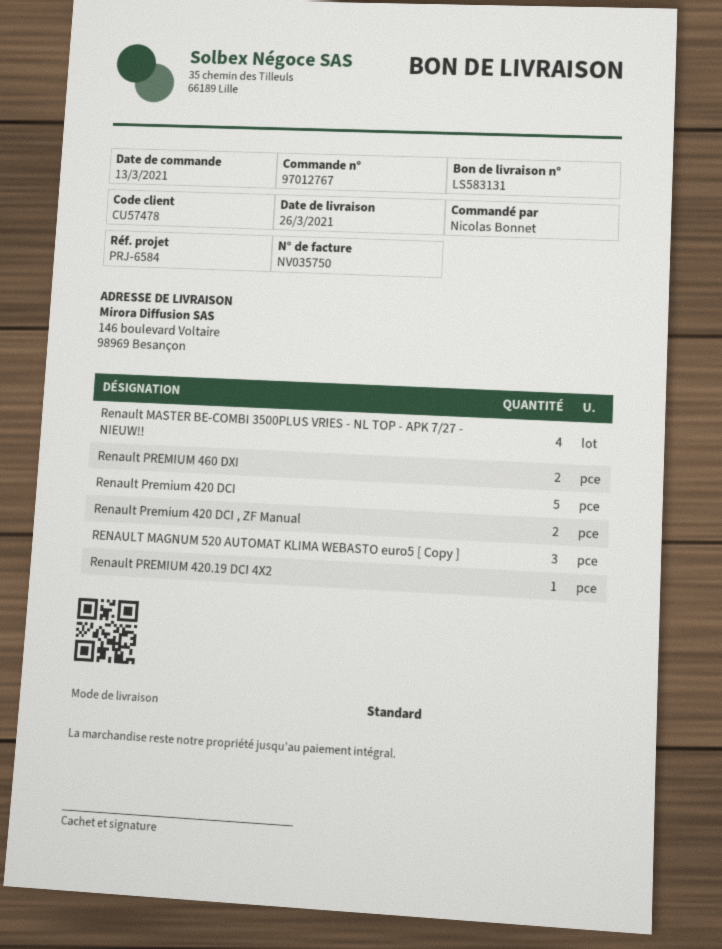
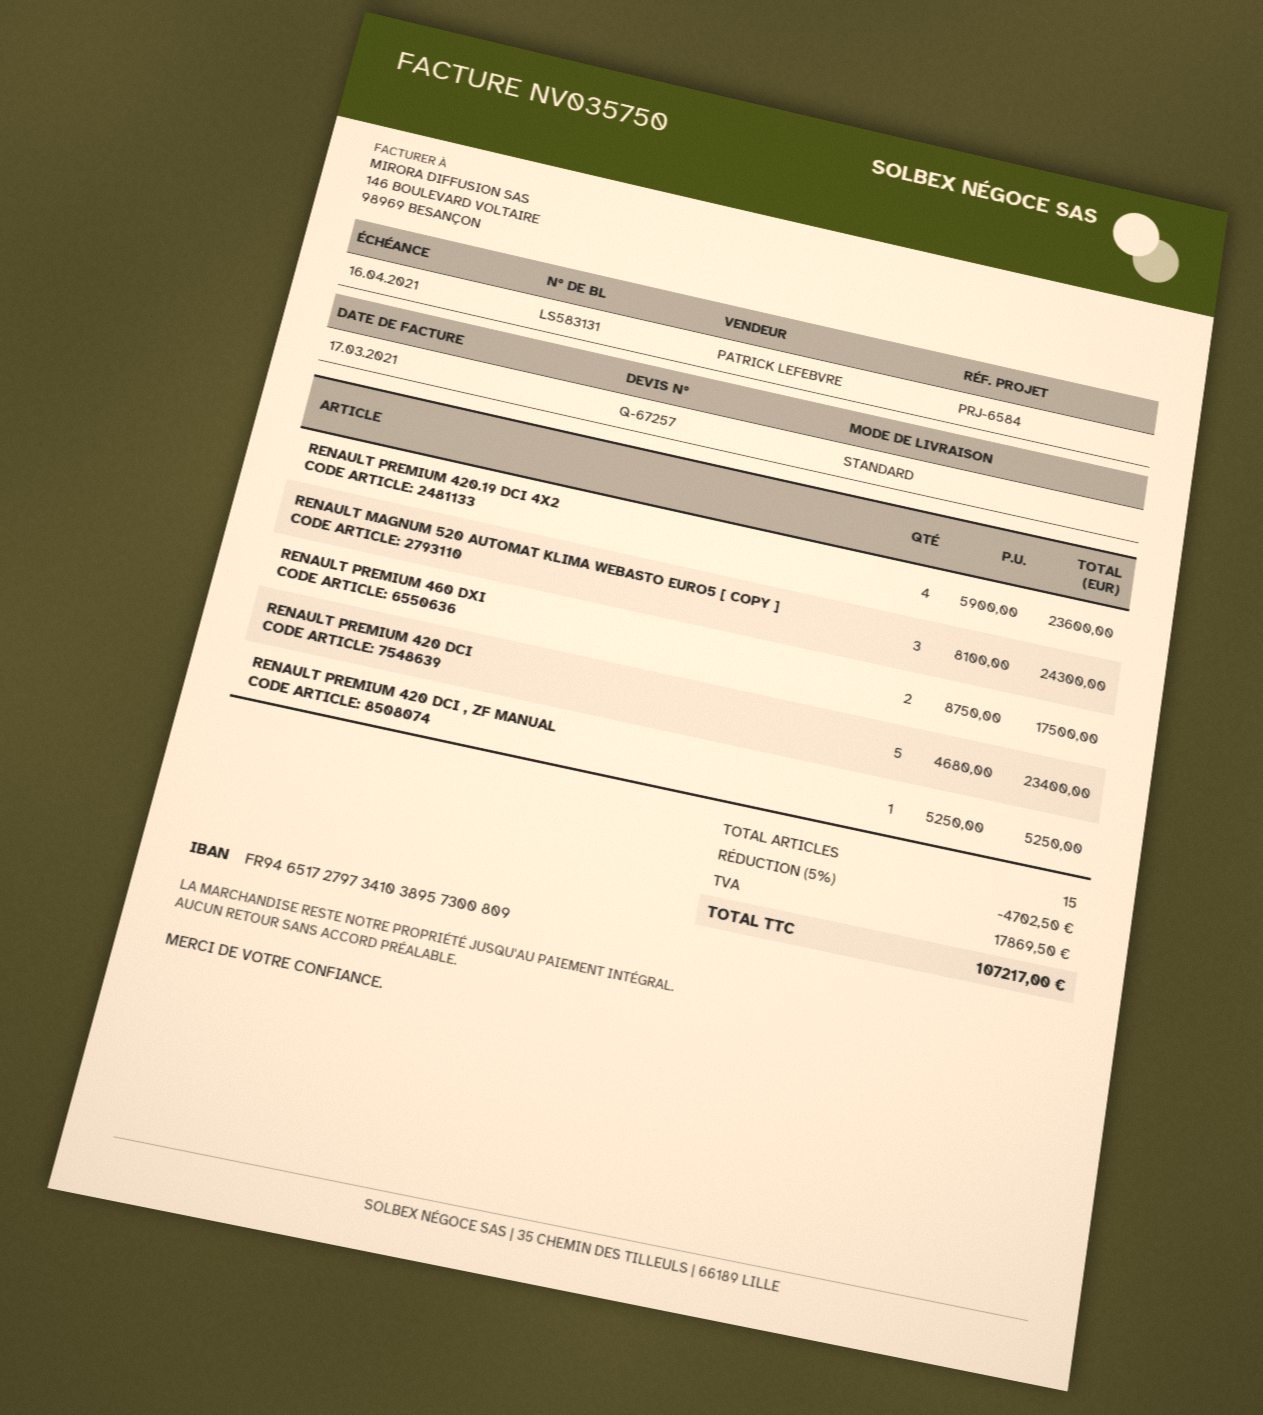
Renault MASTER BE-COMBI 3500PLUS VRIES - NL TOP - APK 7/27 - NIEUW!!: 4 -> none
Renault Premium 420 DCI , ZF Manual: 2 -> 1
Renault PREMIUM 420.19 DCI 4X2: 1 -> 4

